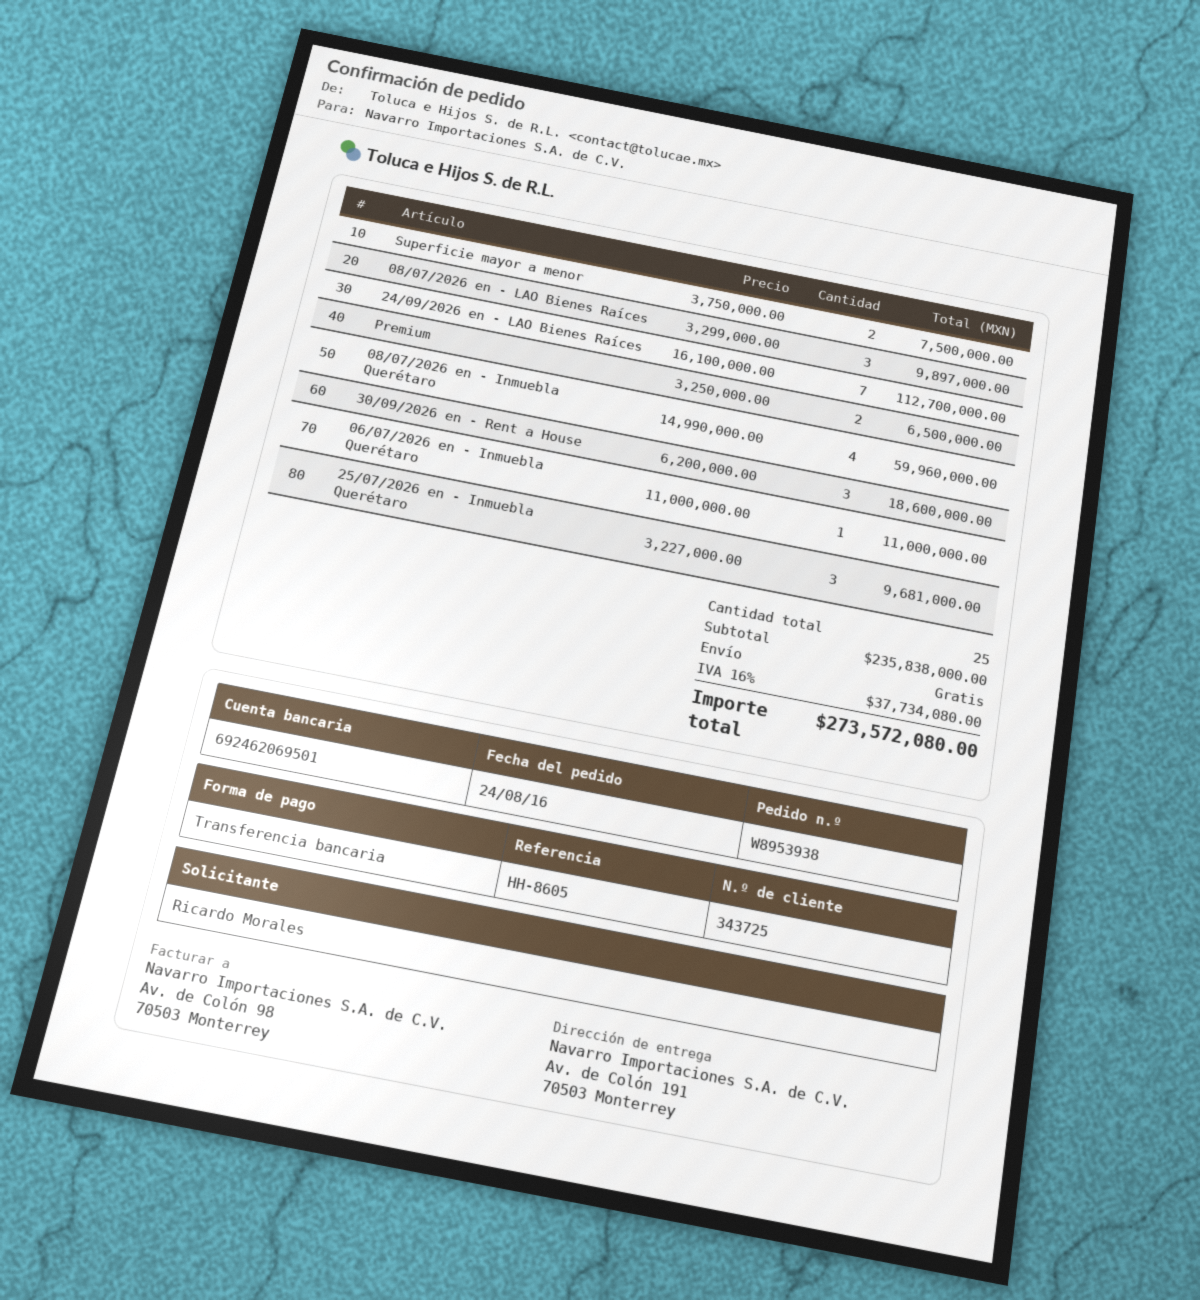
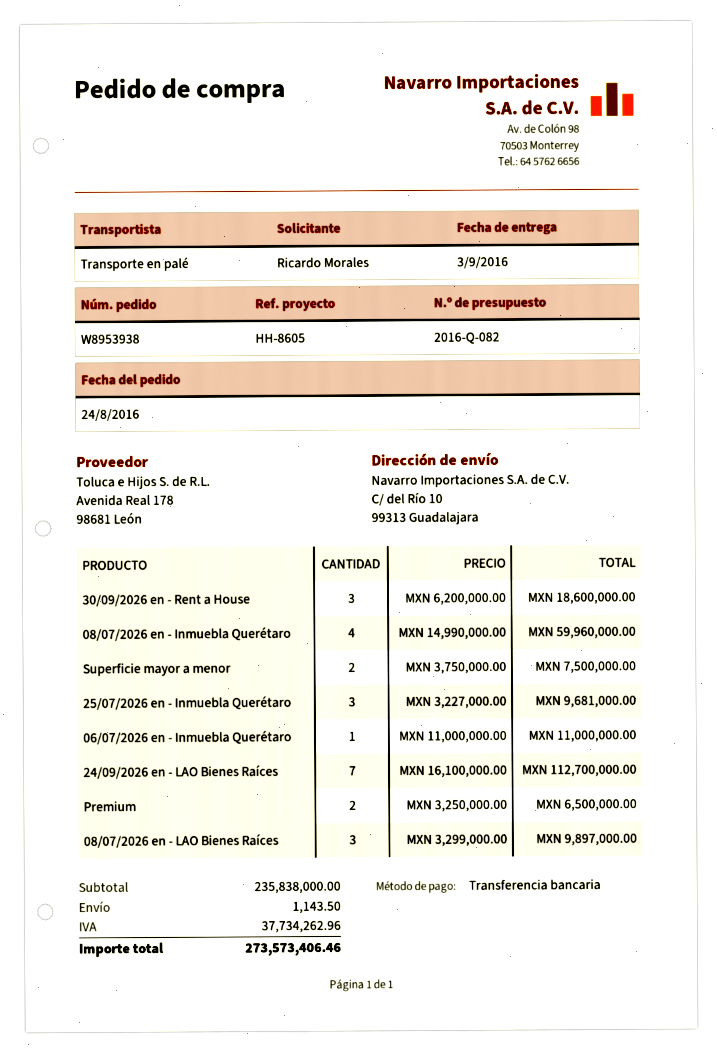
ship to: Av. de Colón 191, 70503 Monterrey -> C/ del Río 10, 99313 Guadalajara
shipping: 0.00 -> 1143.50
tax: 37734080.00 -> 37734262.96
total: 273572080.00 -> 273573406.46

